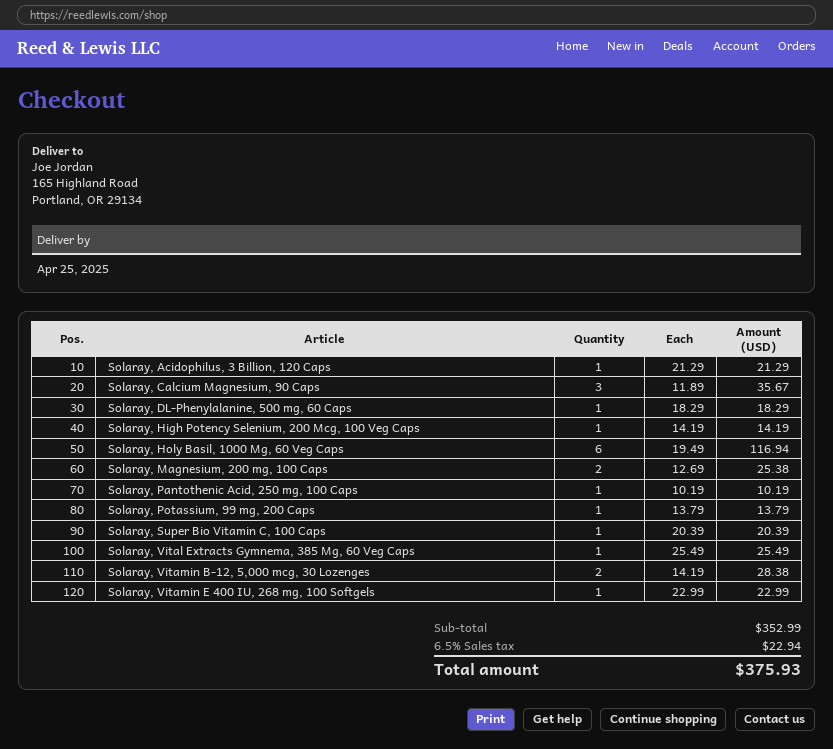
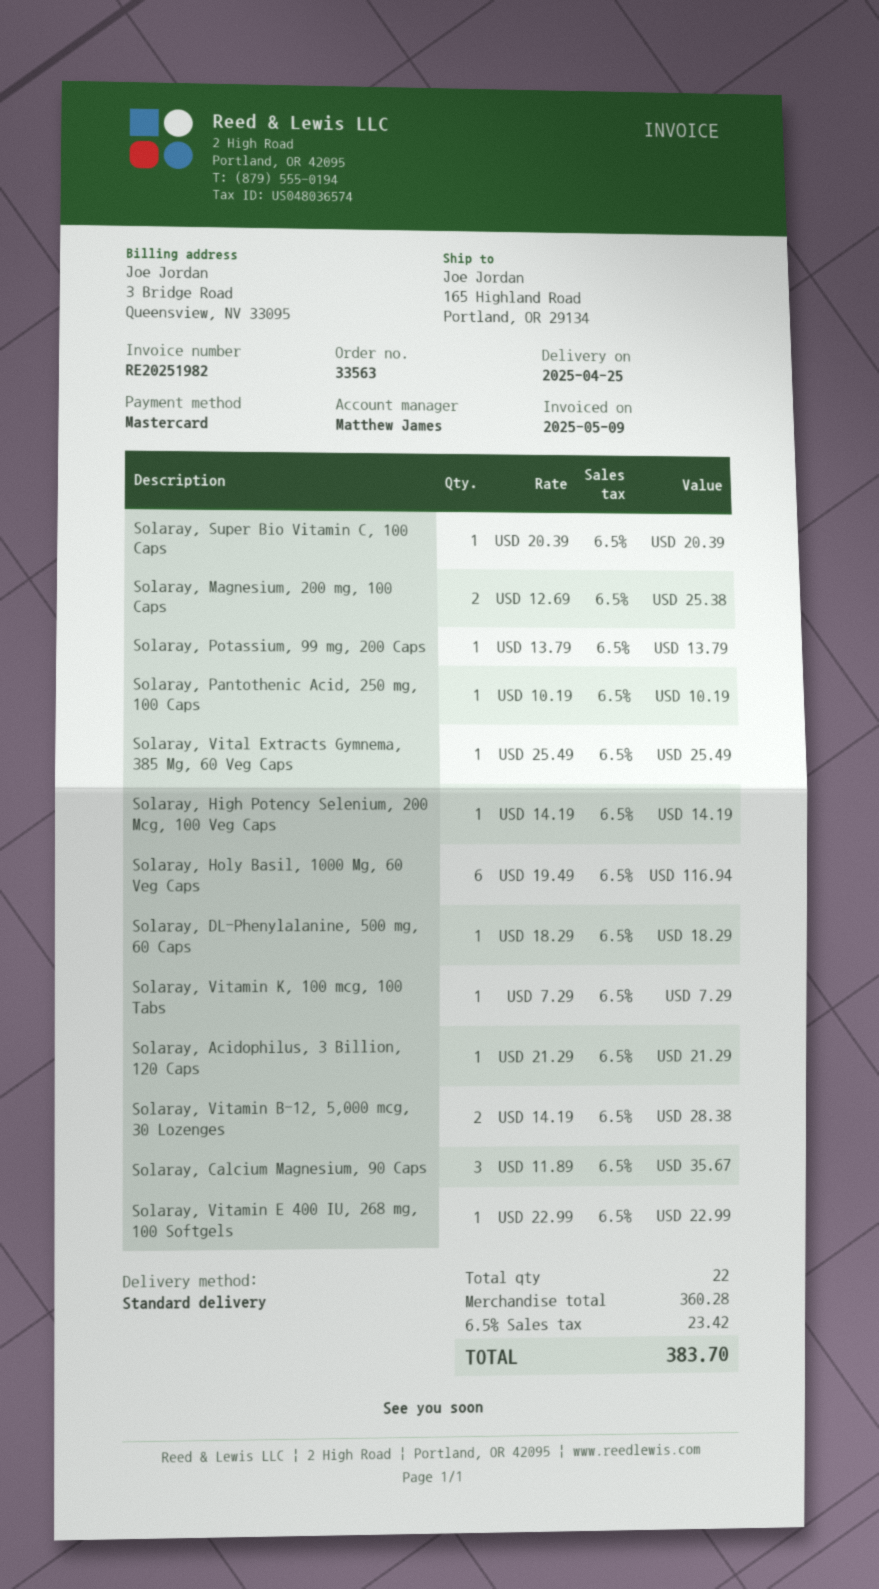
Solaray, Vitamin K, 100 mcg, 100 Tabs: none -> 1 x 7.29 = 7.29
subtotal: 352.99 -> 360.28
tax: 6.5% = 22.94 -> 6.5% = 23.42
total: 375.93 -> 383.70

